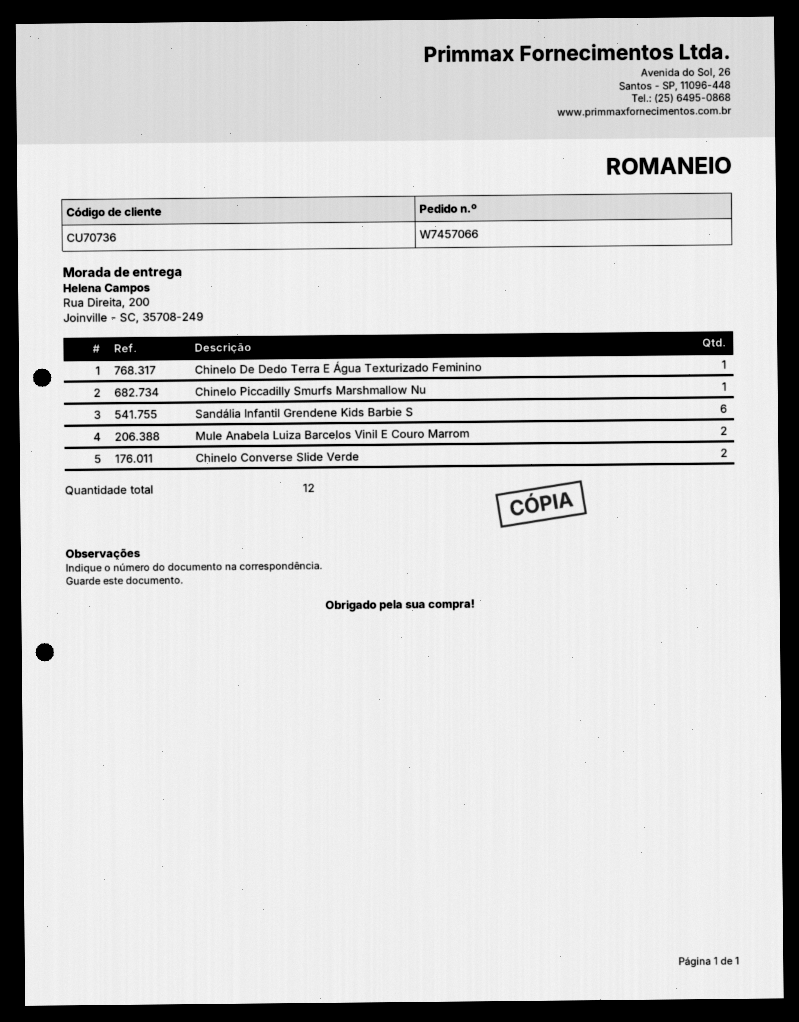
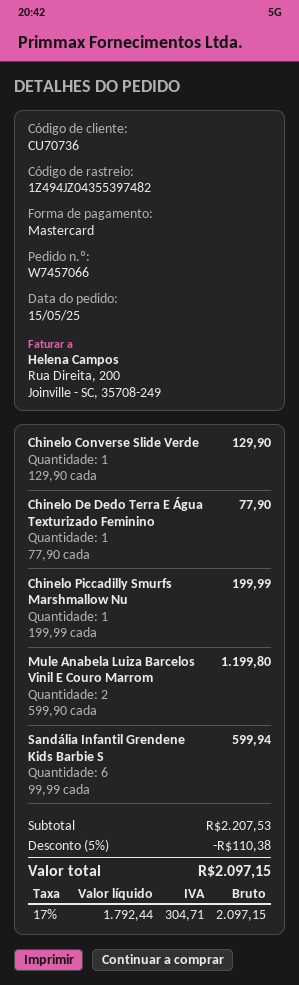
Chinelo Converse Slide Verde: 2 -> 1

